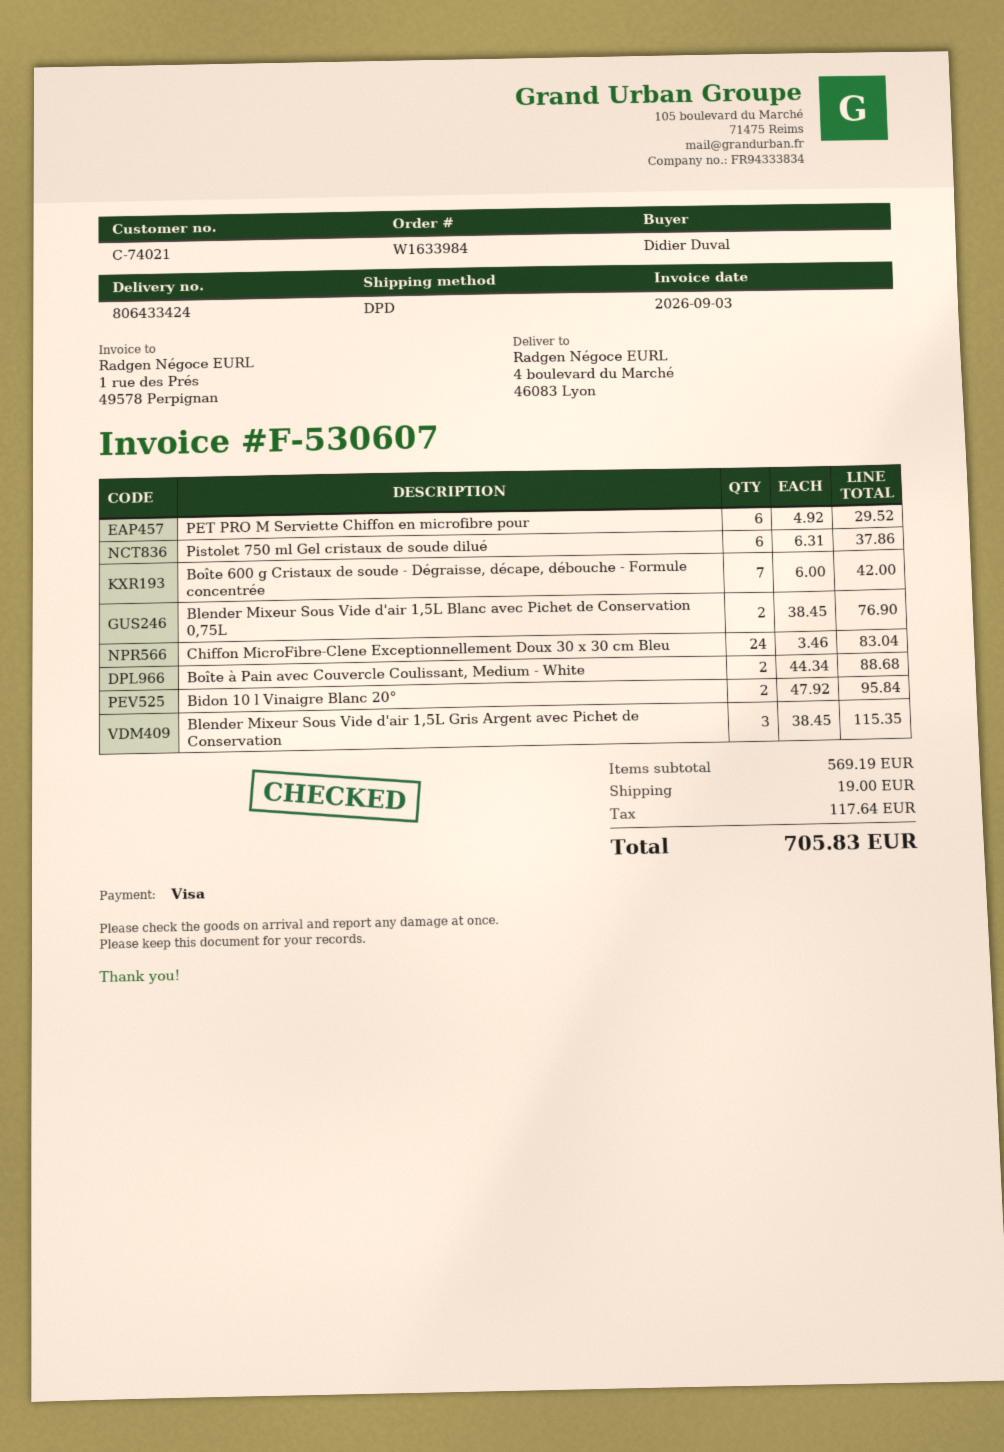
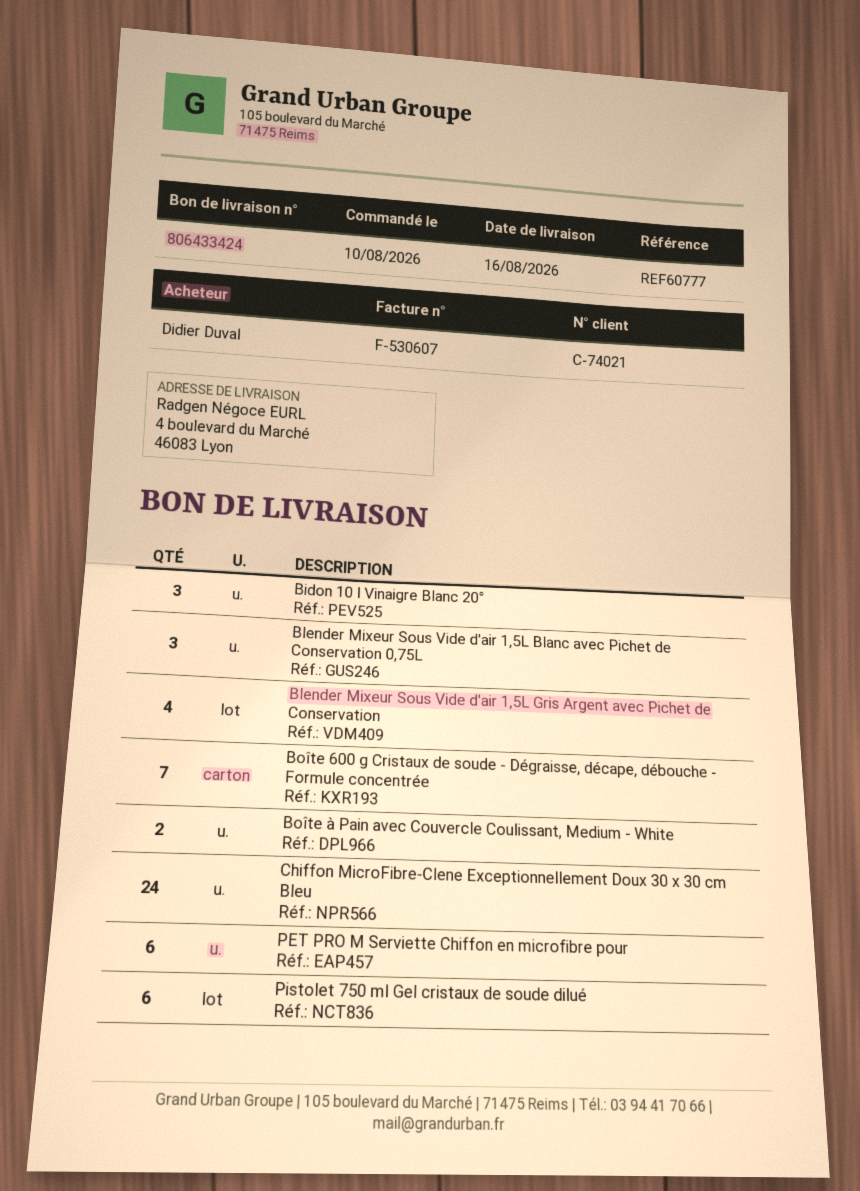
Blender Mixeur Sous Vide d'air 1,5L Blanc avec Pichet de Conservation 0,75L: 2 -> 3
Bidon 10 l Vinaigre Blanc 20°: 2 -> 3
Blender Mixeur Sous Vide d'air 1,5L Gris Argent avec Pichet de Conservation: 3 -> 4

